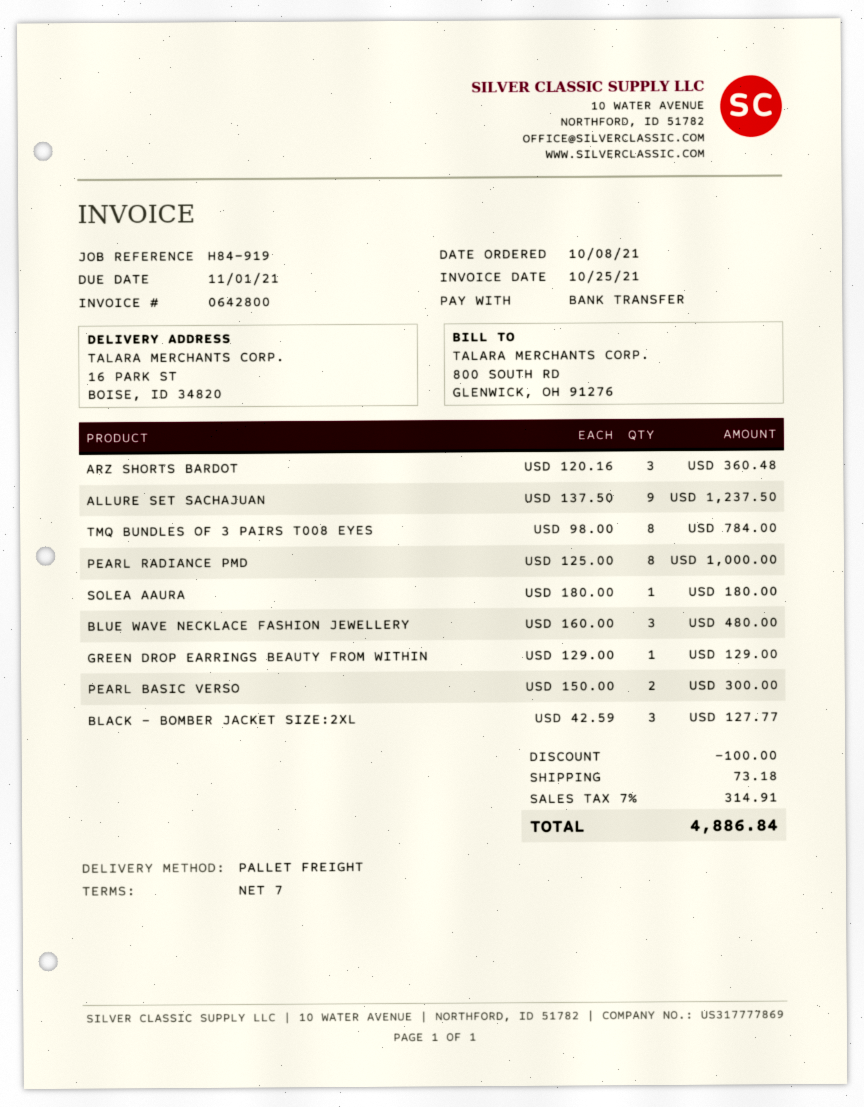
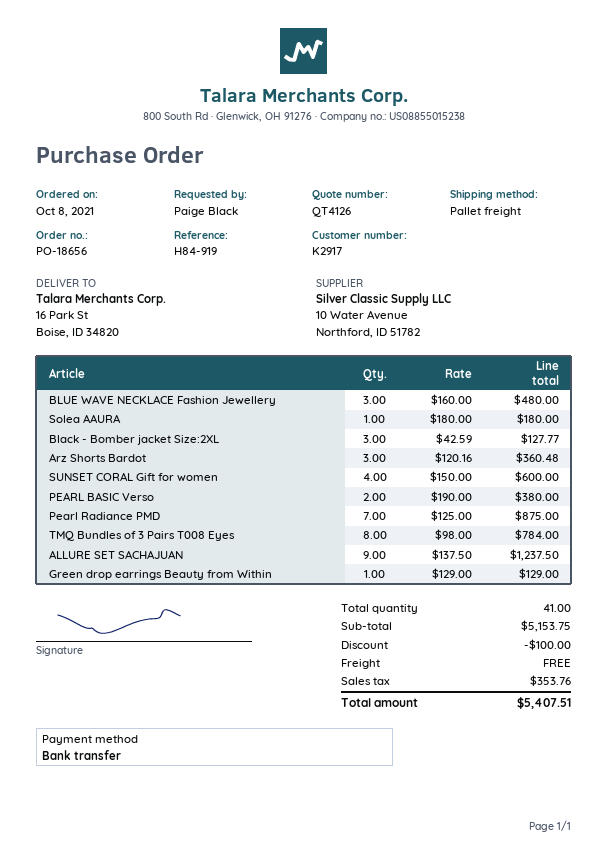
PEARL RADIANCE PMD: 8 x 125.00 = 1000.00 -> 7 x 125.00 = 875.00
PEARL BASIC VERSO: 2 x 150.00 = 300.00 -> 2 x 190.00 = 380.00
SUNSET CORAL Gift for women: none -> 4 x 150.00 = 600.00
shipping: 73.18 -> 0.00
tax: 314.91 -> 353.76
total: 4886.84 -> 5407.51

